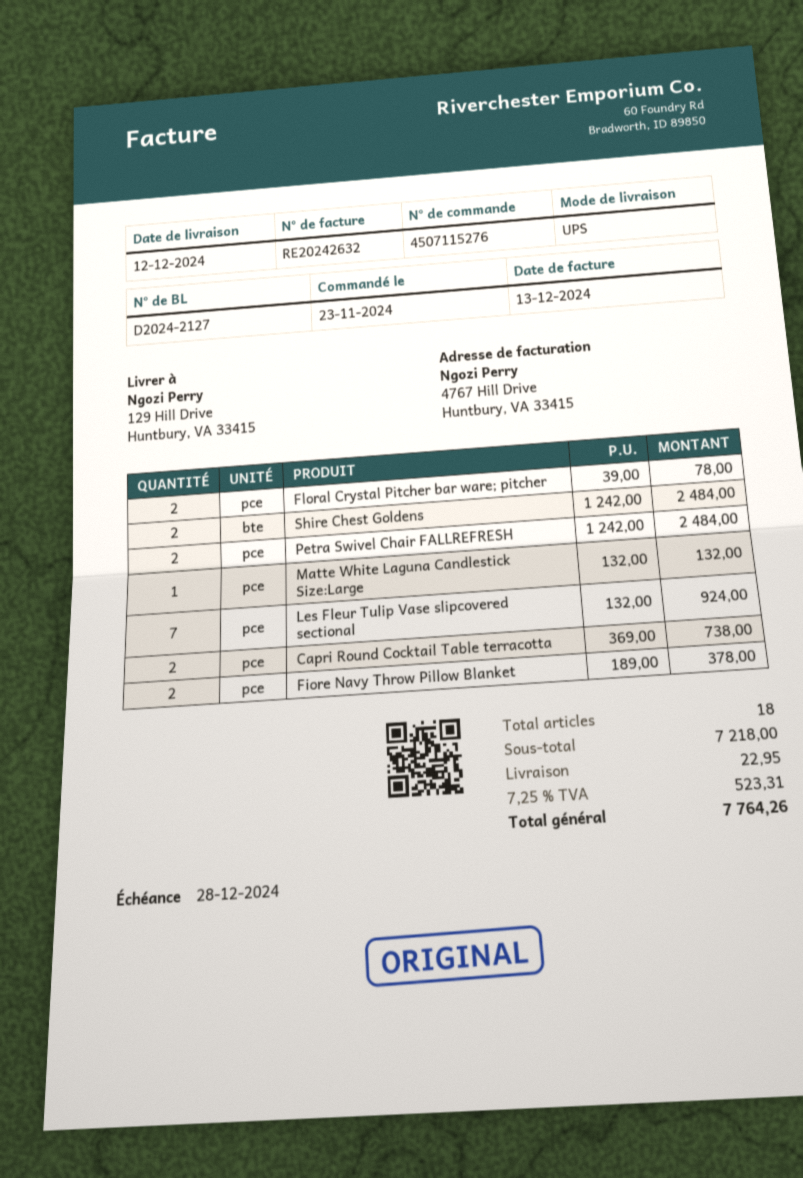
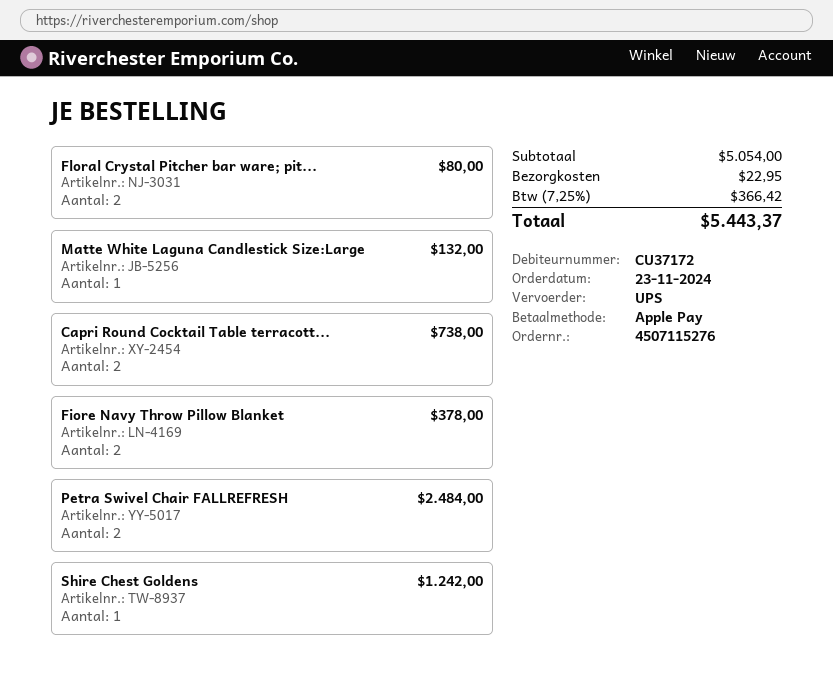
Floral Crystal Pitcher bar ware; pitcher: 2 for 78.00 -> 2 for 80.00
Shire Chest Goldens: 2 for 2484.00 -> 1 for 1242.00
Les Fleur Tulip Vase slipcovered sectional: 7 for 924.00 -> none
subtotal: 7218.00 -> 5054.00
tax: 7.25% = 523.31 -> 7.25% = 366.42
total: 7764.26 -> 5443.37

